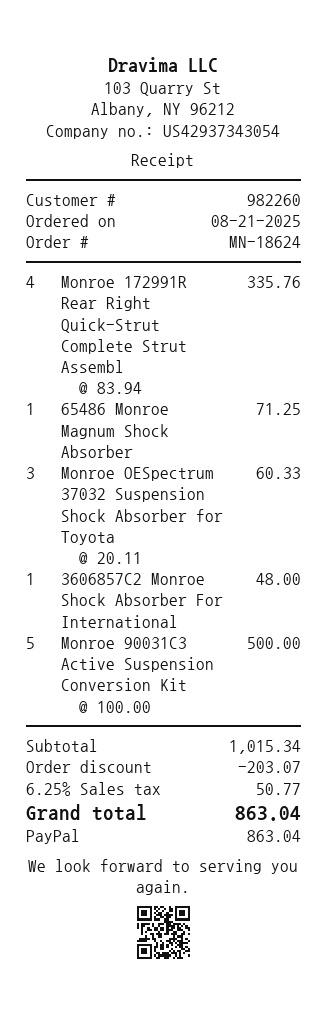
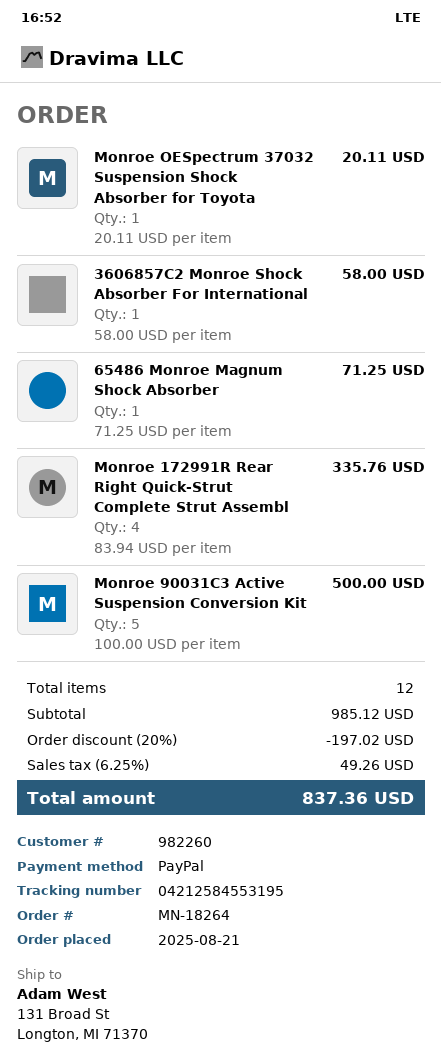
order number: MN-18624 -> MN-18264
Monroe OESpectrum 37032 Suspension Shock Absorber for Toyota: 3 x 20.11 = 60.33 -> 1 x 20.11 = 20.11
3606857C2 Monroe Shock Absorber For International: 1 x 48.00 = 48.00 -> 1 x 58.00 = 58.00
subtotal: 1015.34 -> 985.12
discount: 203.07 -> 197.02
tax: 6.25% = 50.77 -> 6.25% = 49.26
total: 863.04 -> 837.36

